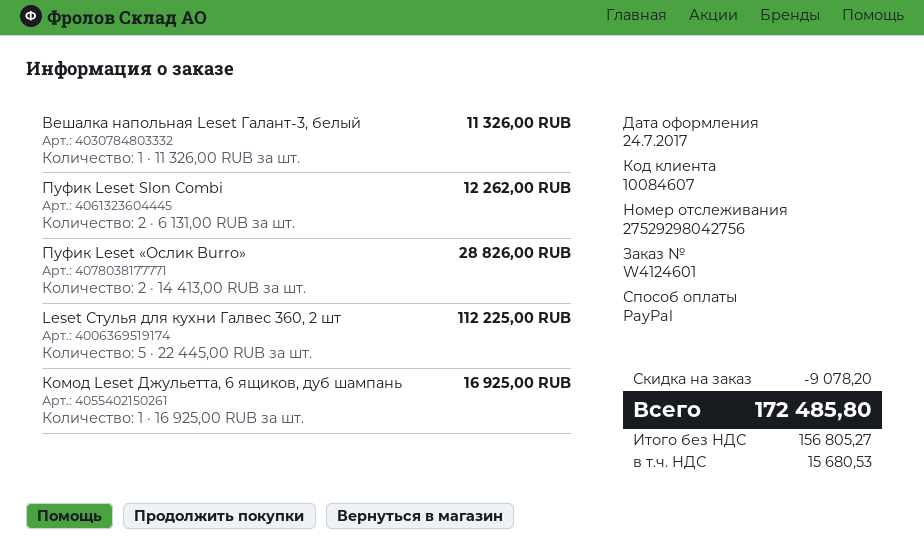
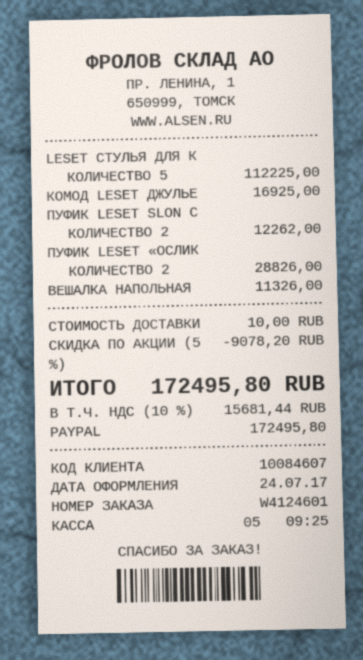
shipping: none -> 10.00
tax: 15680.53 -> 15681.44
total: 172485.80 -> 172495.80

